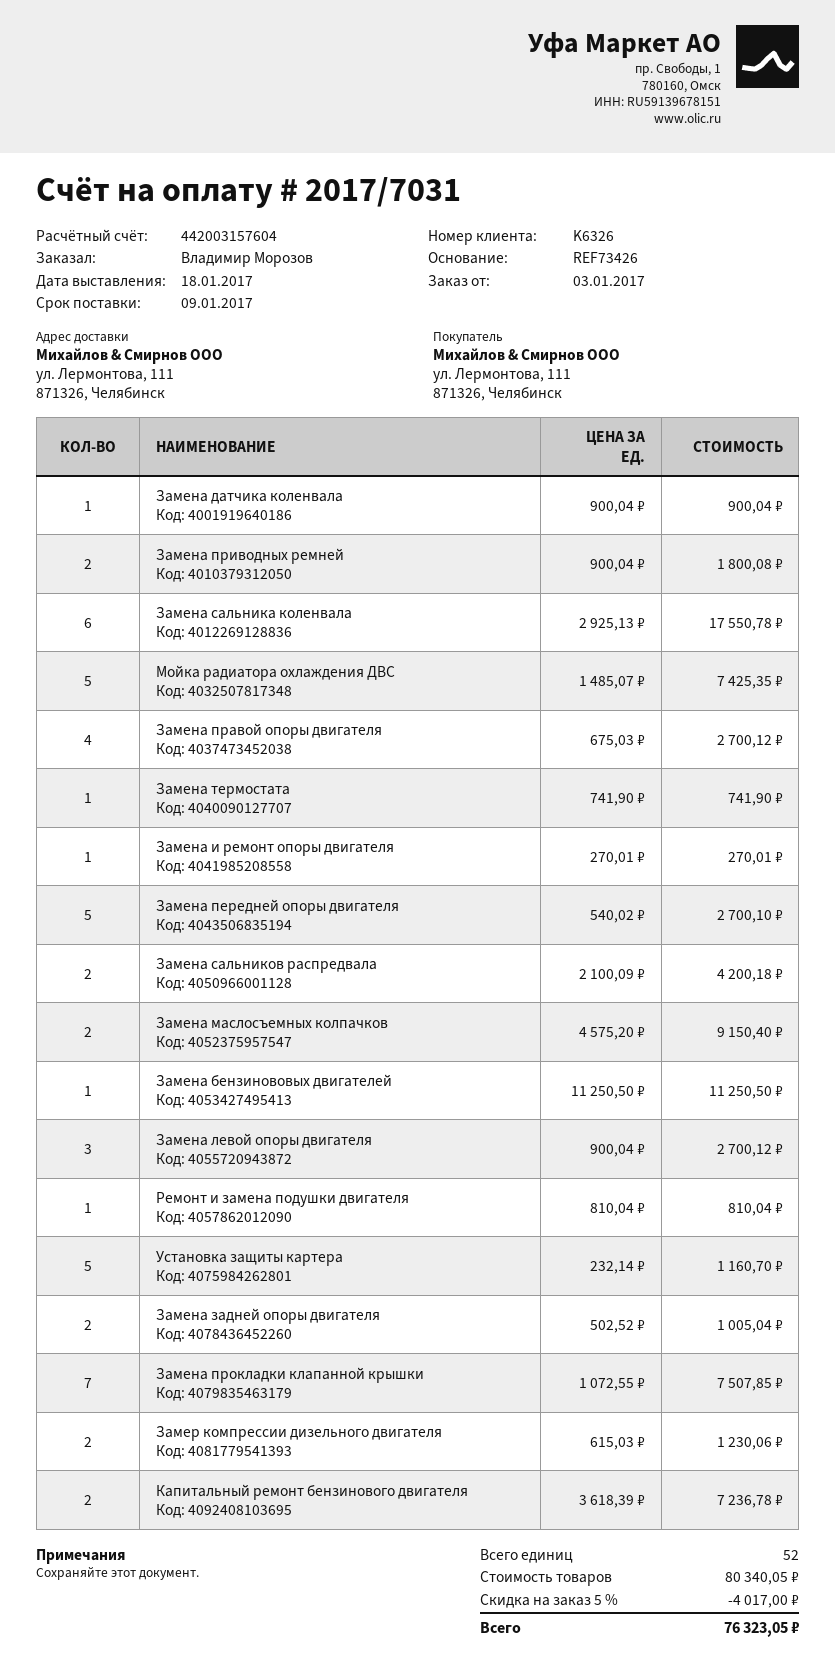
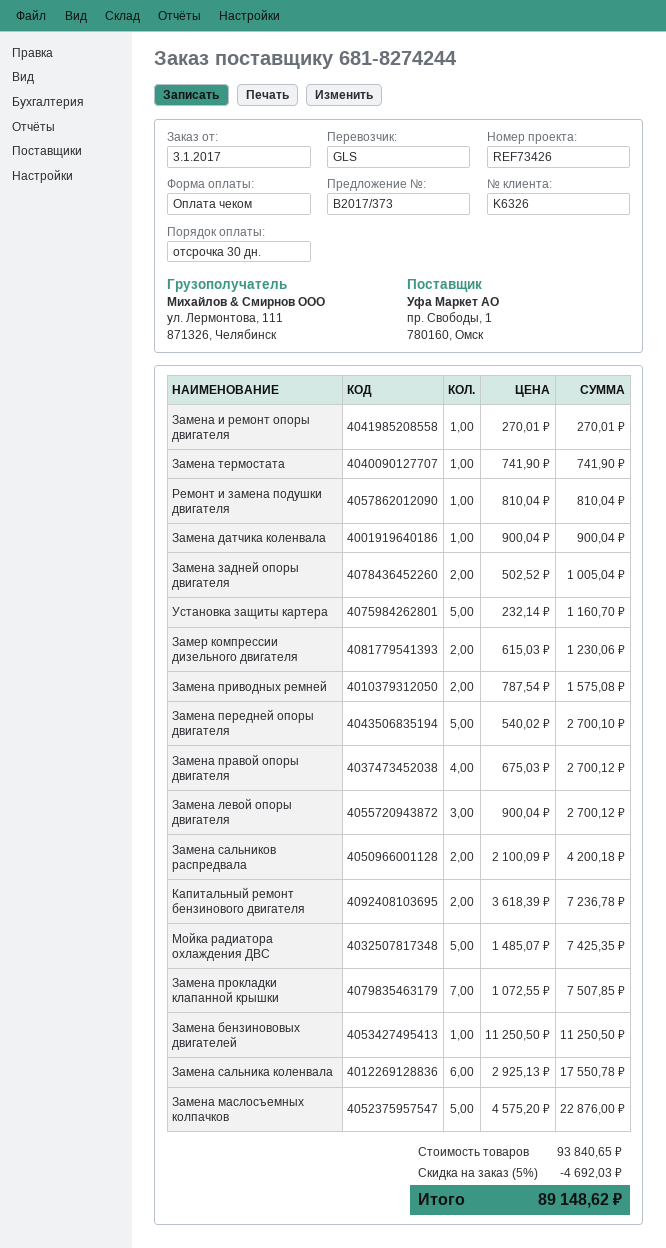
Замена приводных ремней: 2 x 900.04 = 1800.08 -> 2 x 787.54 = 1575.08
Замена маслосъемных колпачков: 2 x 4575.20 = 9150.40 -> 5 x 4575.20 = 22876.00
subtotal: 80340.05 -> 93840.65
discount: 5% = 4017.00 -> 5% = 4692.03
total: 76323.05 -> 89148.62

